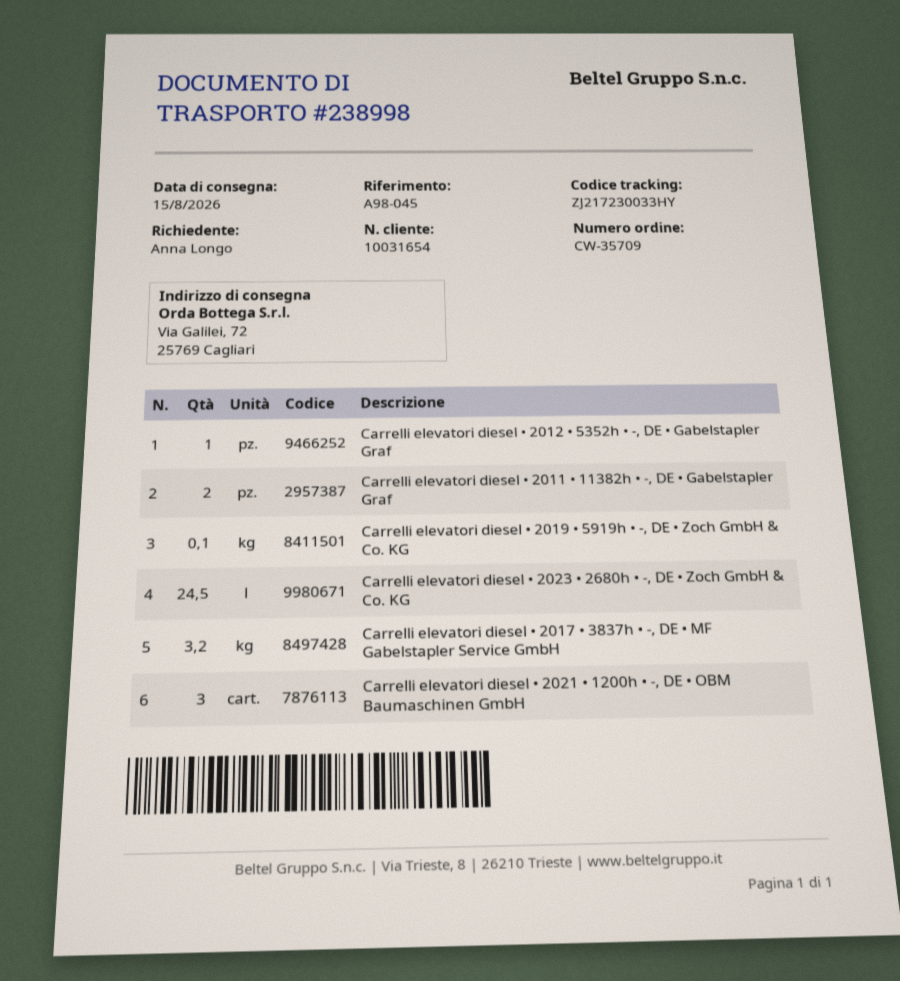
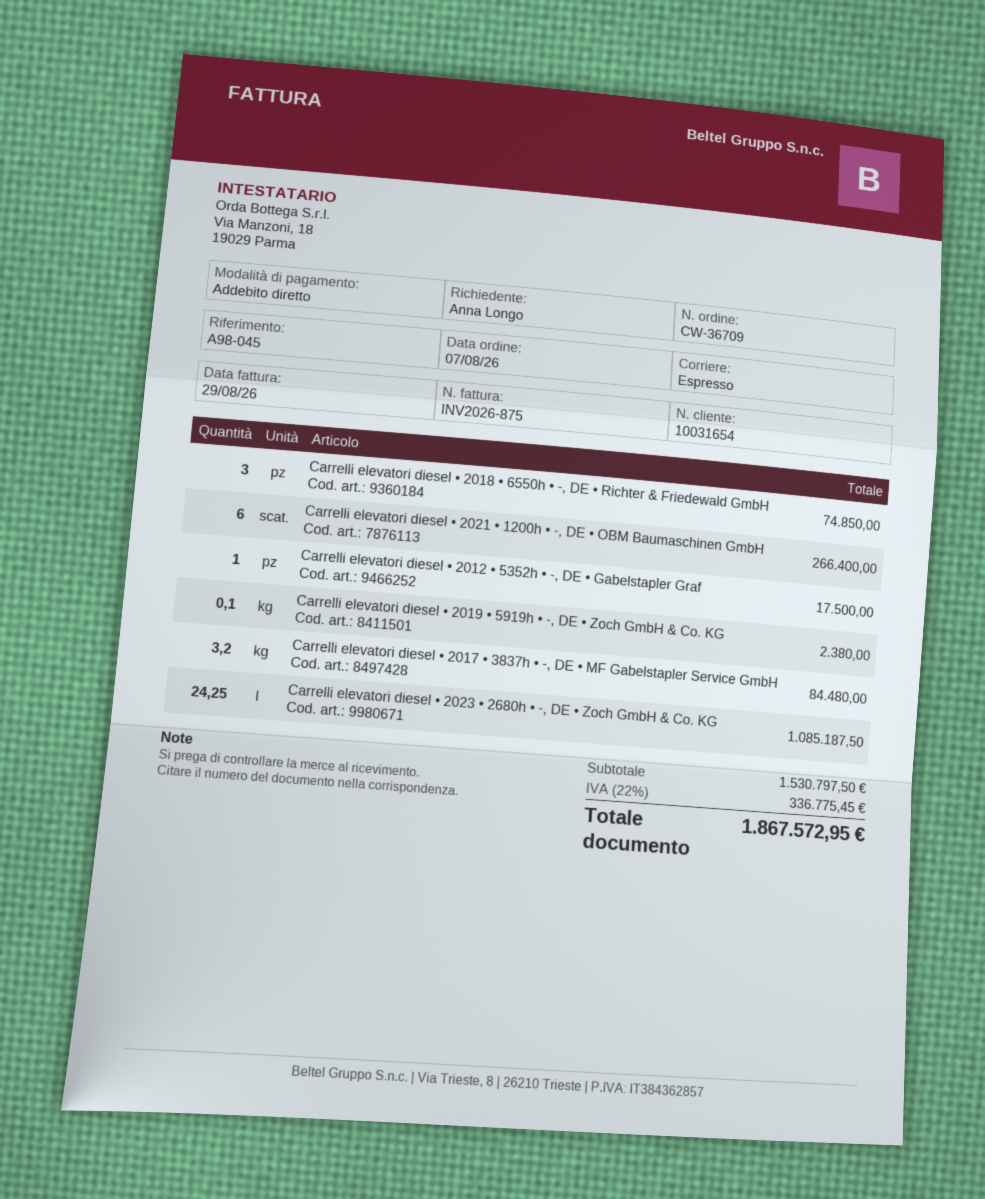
order number: CW-35709 -> CW-36709
Carrelli elevatori diesel • 2011 • 11382h • -, DE • Gabelstapler Graf: 2 -> none
Carrelli elevatori diesel • 2023 • 2680h • -, DE • Zoch GmbH & Co. KG: 24.5 -> 24.25
Carrelli elevatori diesel • 2021 • 1200h • -, DE • OBM Baumaschinen GmbH: 3 -> 6
Carrelli elevatori diesel • 2018 • 6550h • -, DE • Richter & Friedewald GmbH: none -> 3

